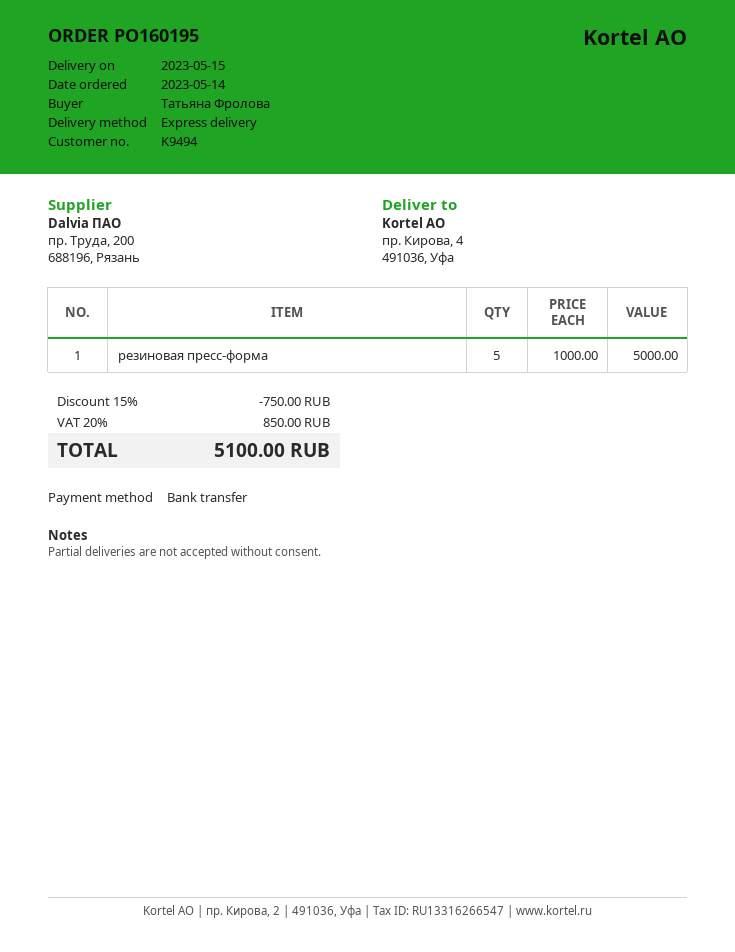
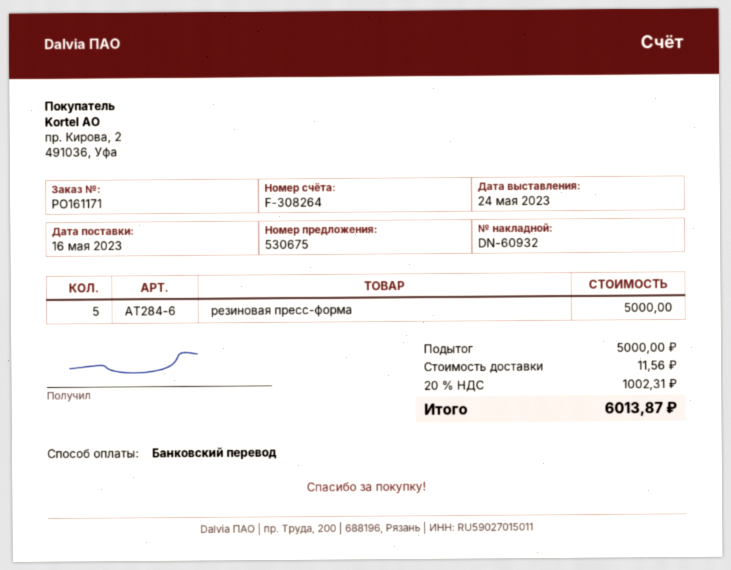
order number: PO160195 -> PO161171
delivery date: 2023-05-15 -> 2023-05-16
discount: 15% = 750.00 -> none
shipping: none -> 11.56
tax: 20% = 850.00 -> 20% = 1002.31
total: 5100.00 -> 6013.87

